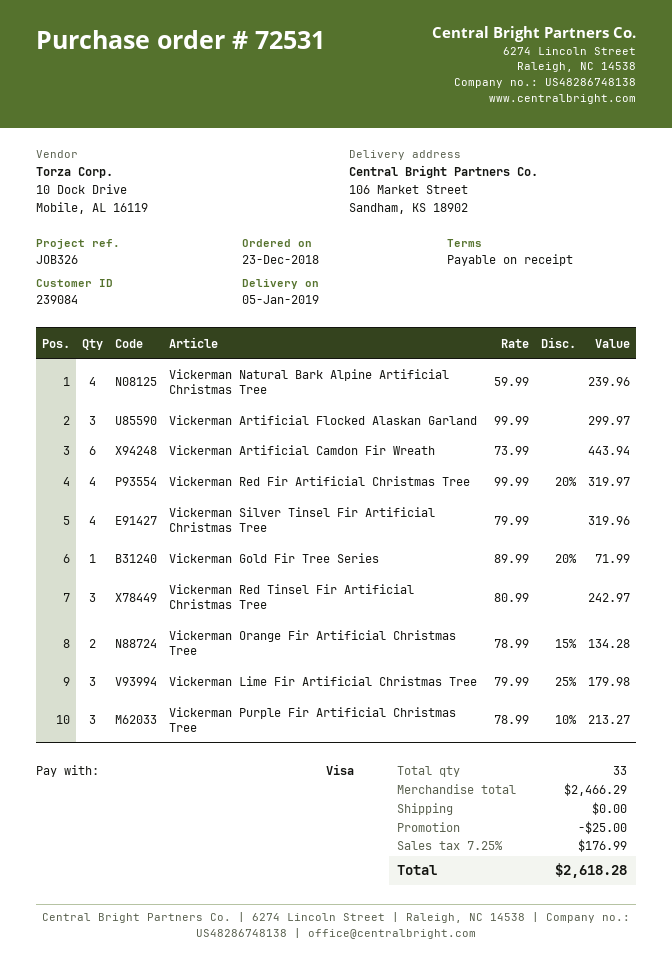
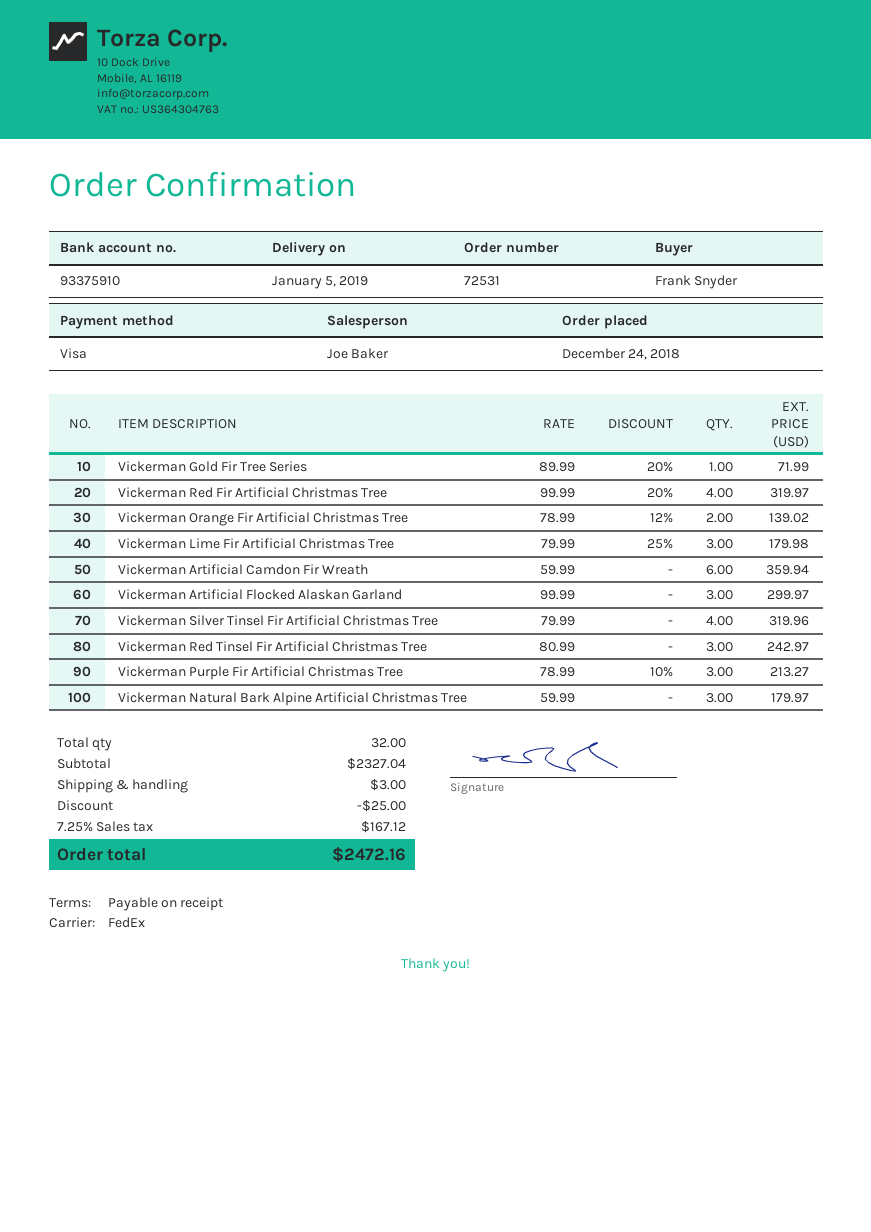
order date: 2018-12-23 -> 2018-12-24
Vickerman Natural Bark Alpine Artificial Christmas Tree: 4 x 59.99 = 239.96 -> 3 x 59.99 = 179.97
Vickerman Artificial Camdon Fir Wreath: 6 x 73.99 = 443.94 -> 6 x 59.99 = 359.94
Vickerman Orange Fir Artificial Christmas Tree: 2 x 78.99 - 15% = 134.28 -> 2 x 78.99 - 12% = 139.02
total quantity: 33 -> 32
subtotal: 2466.29 -> 2327.04
shipping: 0.00 -> 3.00
tax: 7.25% = 176.99 -> 7.25% = 167.12
total: 2618.28 -> 2472.16

